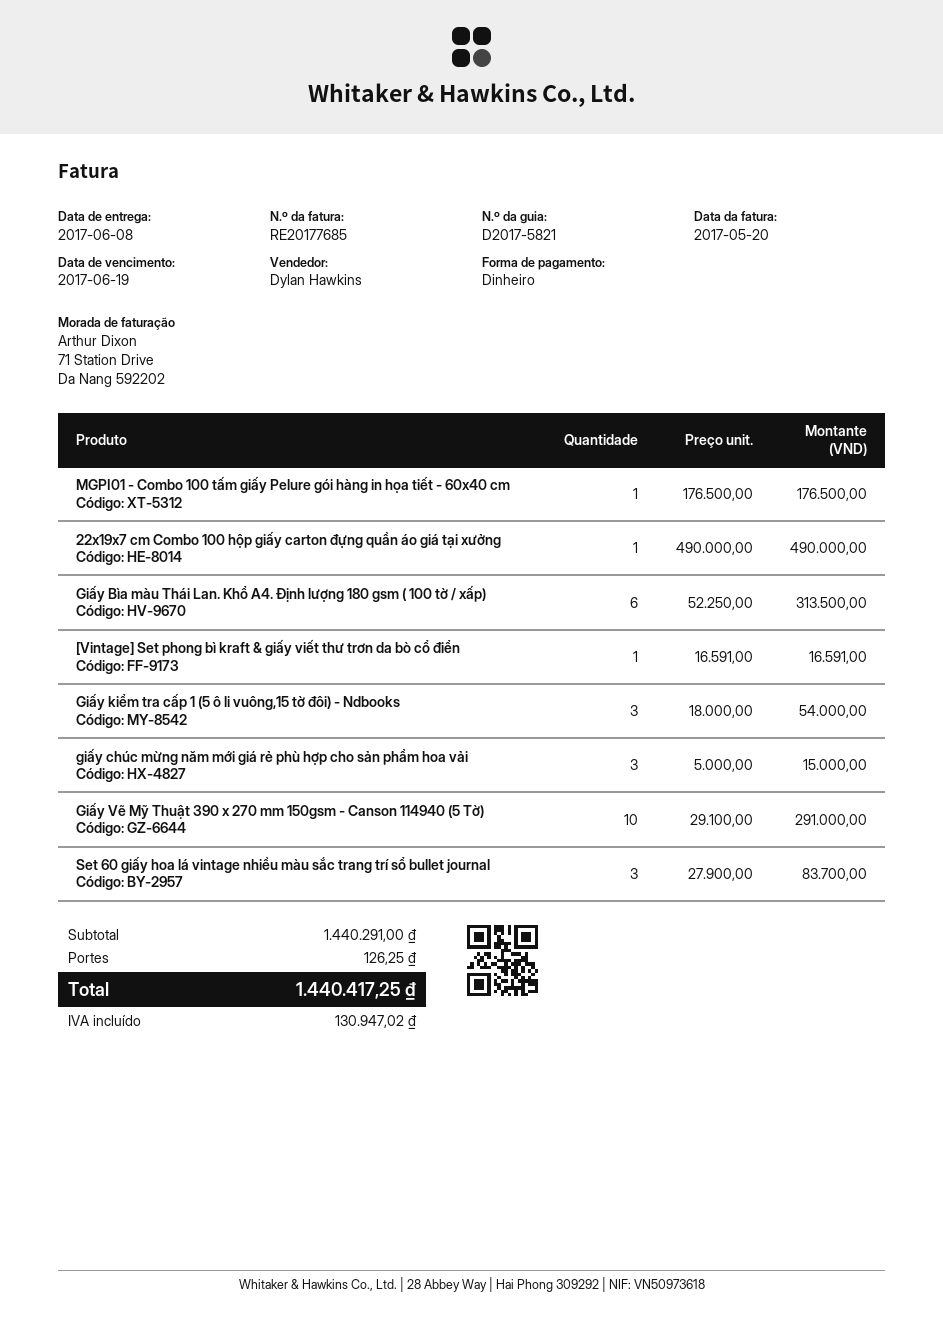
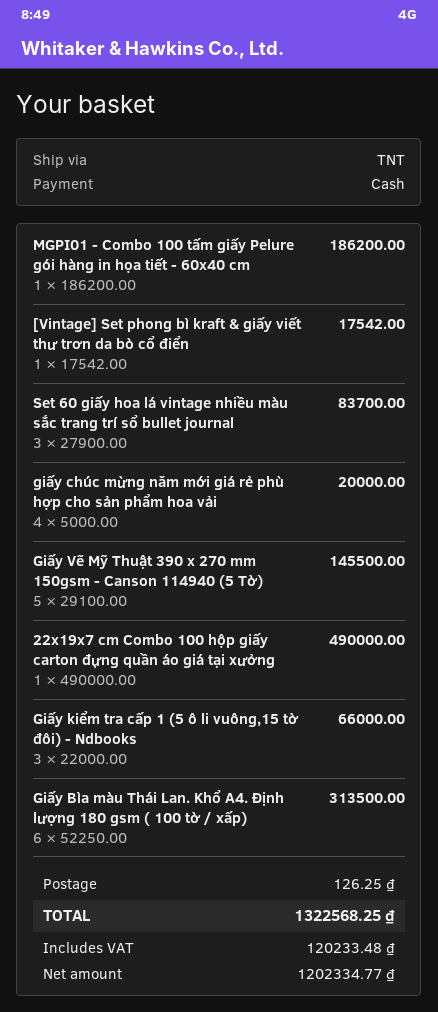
MGPI01 - Combo 100 tấm giấy Pelure gói hàng in họa tiết - 60x40 cm: 1 x 176500.00 = 176500.00 -> 1 x 186200.00 = 186200.00
[Vintage] Set phong bì kraft & giấy viết thư trơn da bò cổ điển: 1 x 16591.00 = 16591.00 -> 1 x 17542.00 = 17542.00
Giấy kiểm tra cấp 1 (5 ô li vuông,15 tờ đôi) - Ndbooks: 3 x 18000.00 = 54000.00 -> 3 x 22000.00 = 66000.00
giấy chúc mừng năm mới giá rẻ phù hợp cho sản phẩm hoa vải: 3 x 5000.00 = 15000.00 -> 4 x 5000.00 = 20000.00
Giấy Vẽ Mỹ Thuật 390 x 270 mm 150gsm - Canson 114940 (5 Tờ): 10 x 29100.00 = 291000.00 -> 5 x 29100.00 = 145500.00
tax: 130947.02 -> 120233.48
total: 1440417.25 -> 1322568.25

